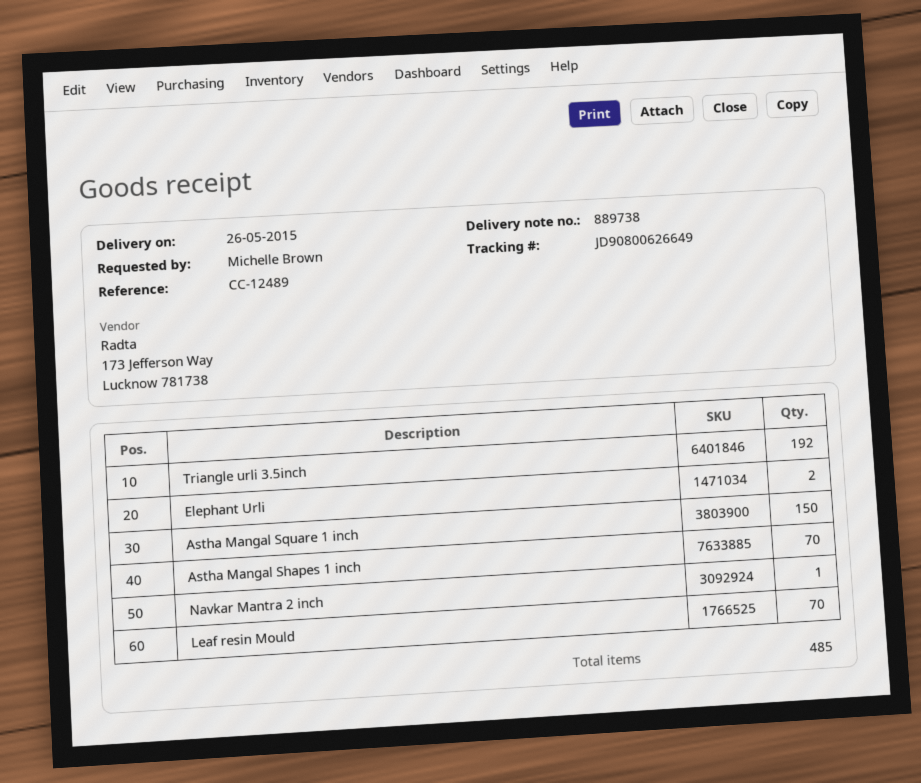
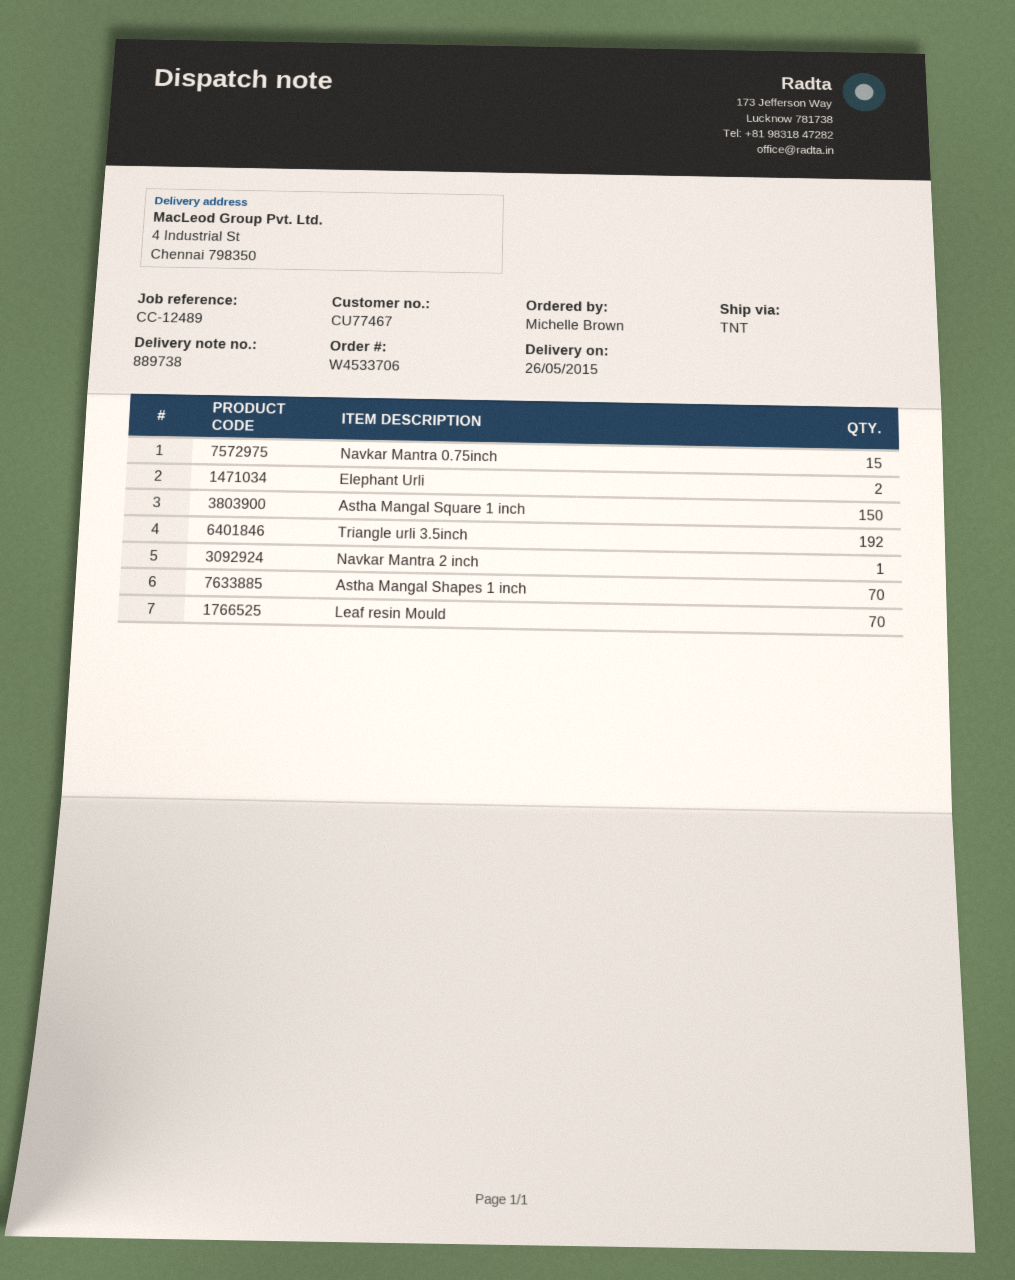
Navkar Mantra 0.75inch: none -> 15

